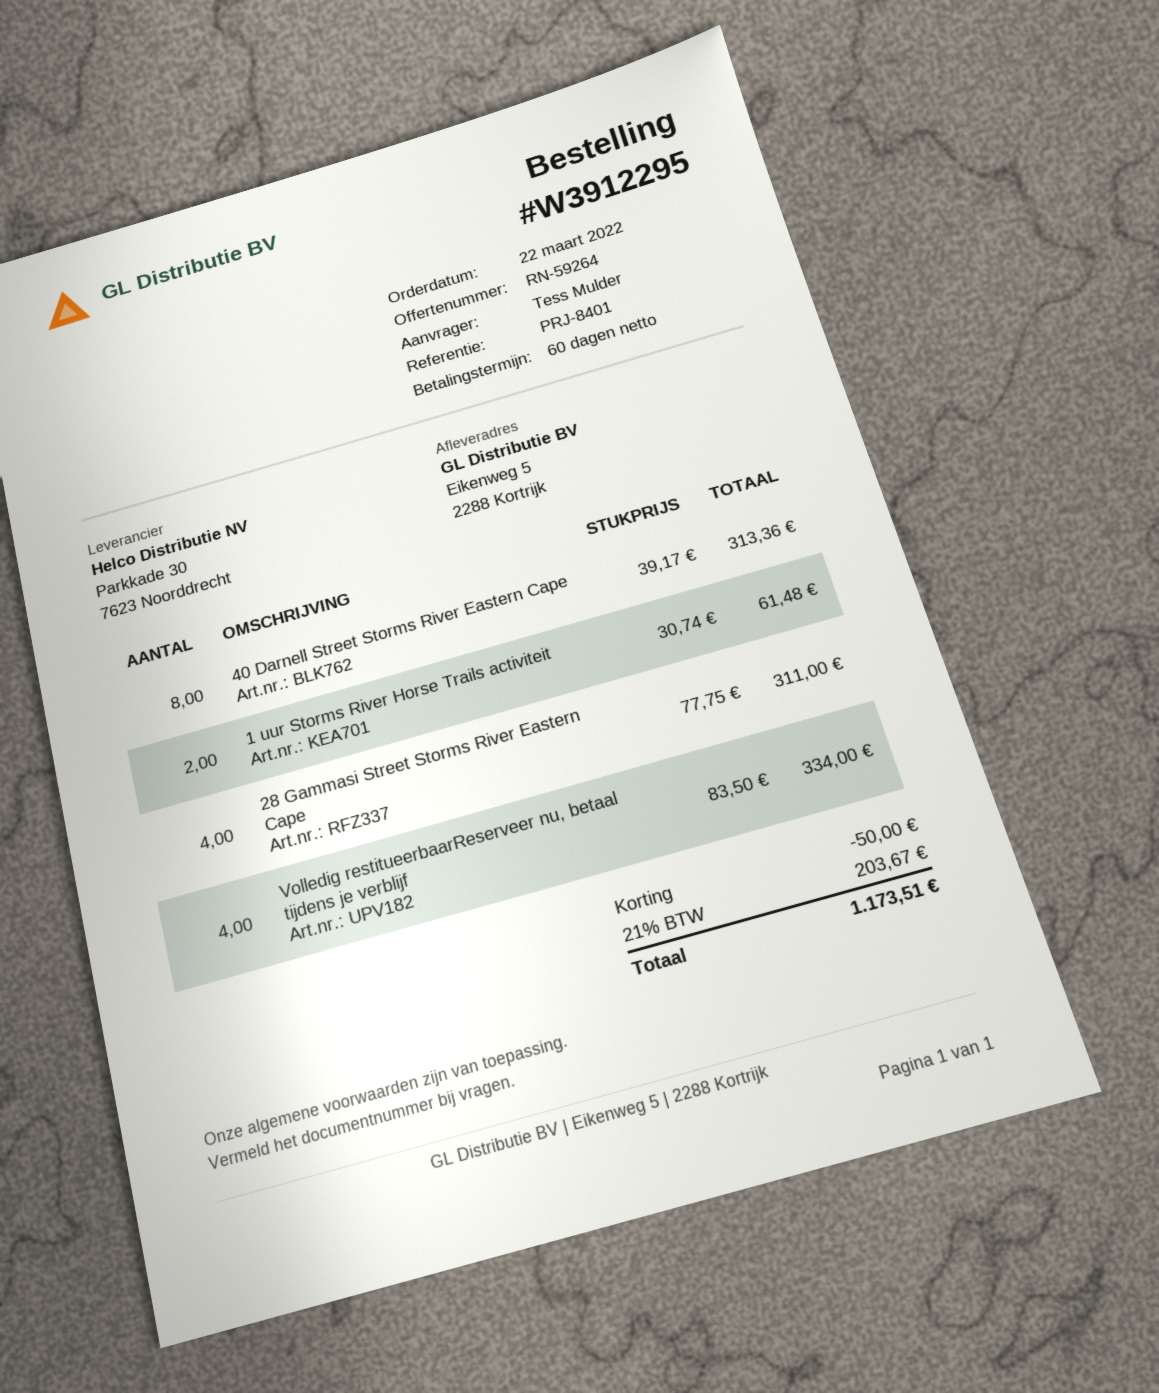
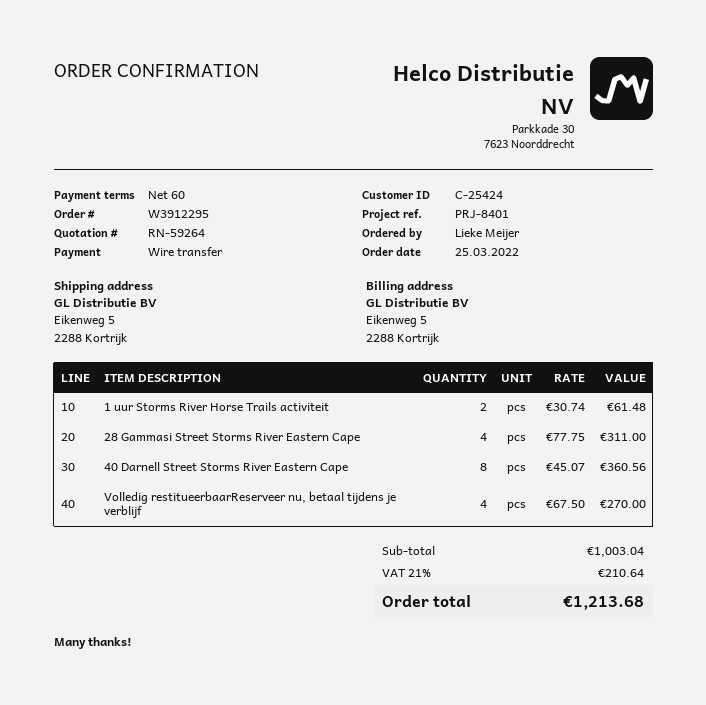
order date: 2022-03-22 -> 2022-03-25
ordered by: Tess Mulder -> Lieke Meijer
40 Darnell Street Storms River Eastern Cape: 8 x 39.17 = 313.36 -> 8 x 45.07 = 360.56
Volledig restitueerbaarReserveer nu, betaal tijdens je verblijf: 4 x 83.50 = 334.00 -> 4 x 67.50 = 270.00
discount: 50.00 -> none
tax: 21% = 203.67 -> 21% = 210.64
total: 1173.51 -> 1213.68

